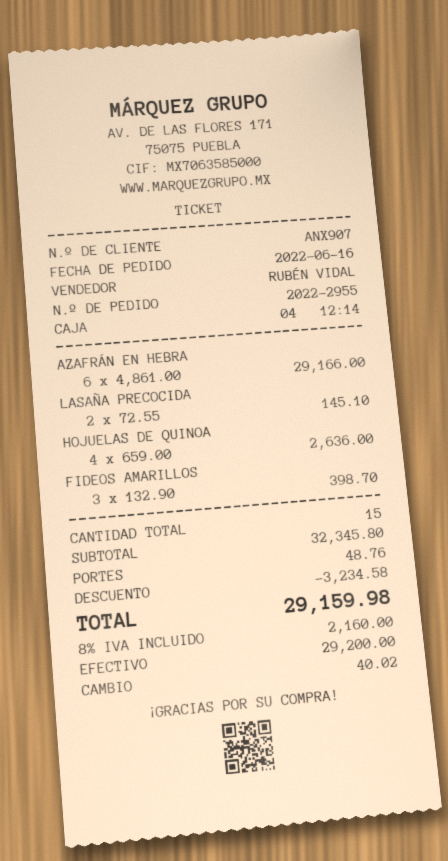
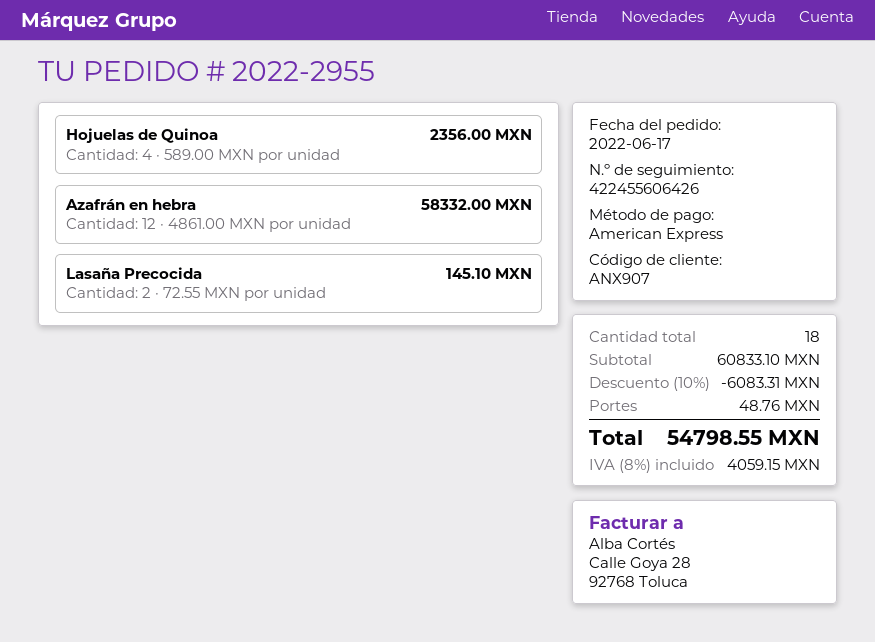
order date: 2022-06-16 -> 2022-06-17
payment method: cash -> American Express
AZAFRÁN EN HEBRA: 6 x 4861.00 = 29166.00 -> 12 x 4861.00 = 58332.00
HOJUELAS DE QUINOA: 4 x 659.00 = 2636.00 -> 4 x 589.00 = 2356.00
FIDEOS AMARILLOS: 3 x 132.90 = 398.70 -> none
total quantity: 15 -> 18
subtotal: 32345.80 -> 60833.10
discount: 3234.58 -> 6083.31
tax: 8% = 2160.00 -> 8% = 4059.15
total: 29159.98 -> 54798.55

